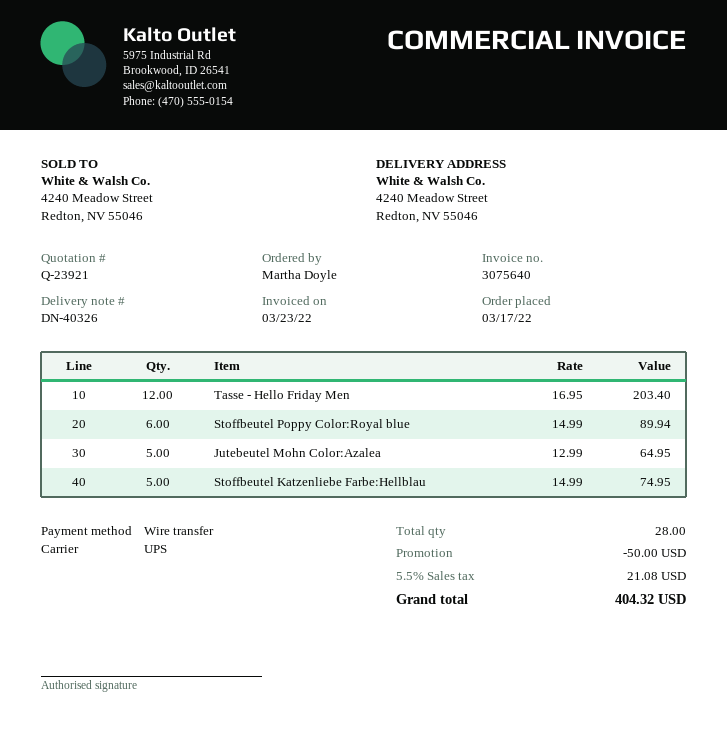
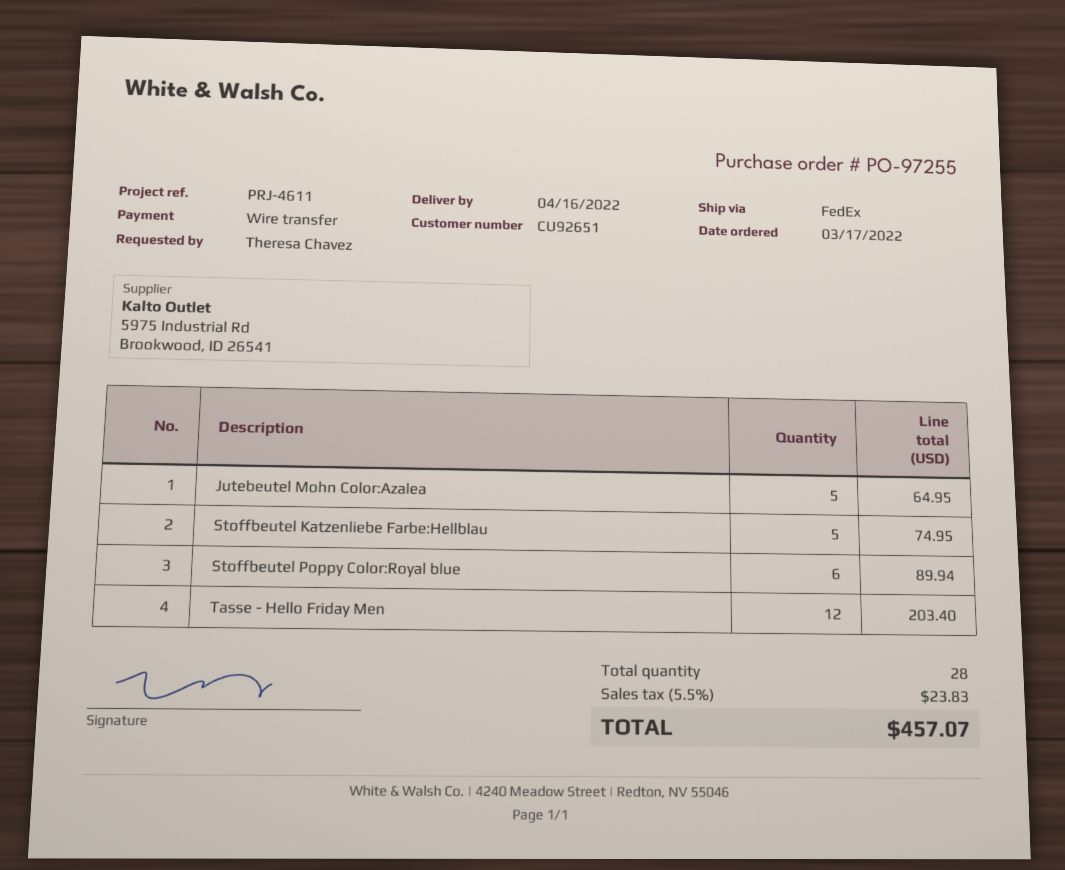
ordered by: Martha Doyle -> Theresa Chavez
shipping method: UPS -> FedEx
discount: 50.00 -> none
tax: 5.5% = 21.08 -> 5.5% = 23.83
total: 404.32 -> 457.07

